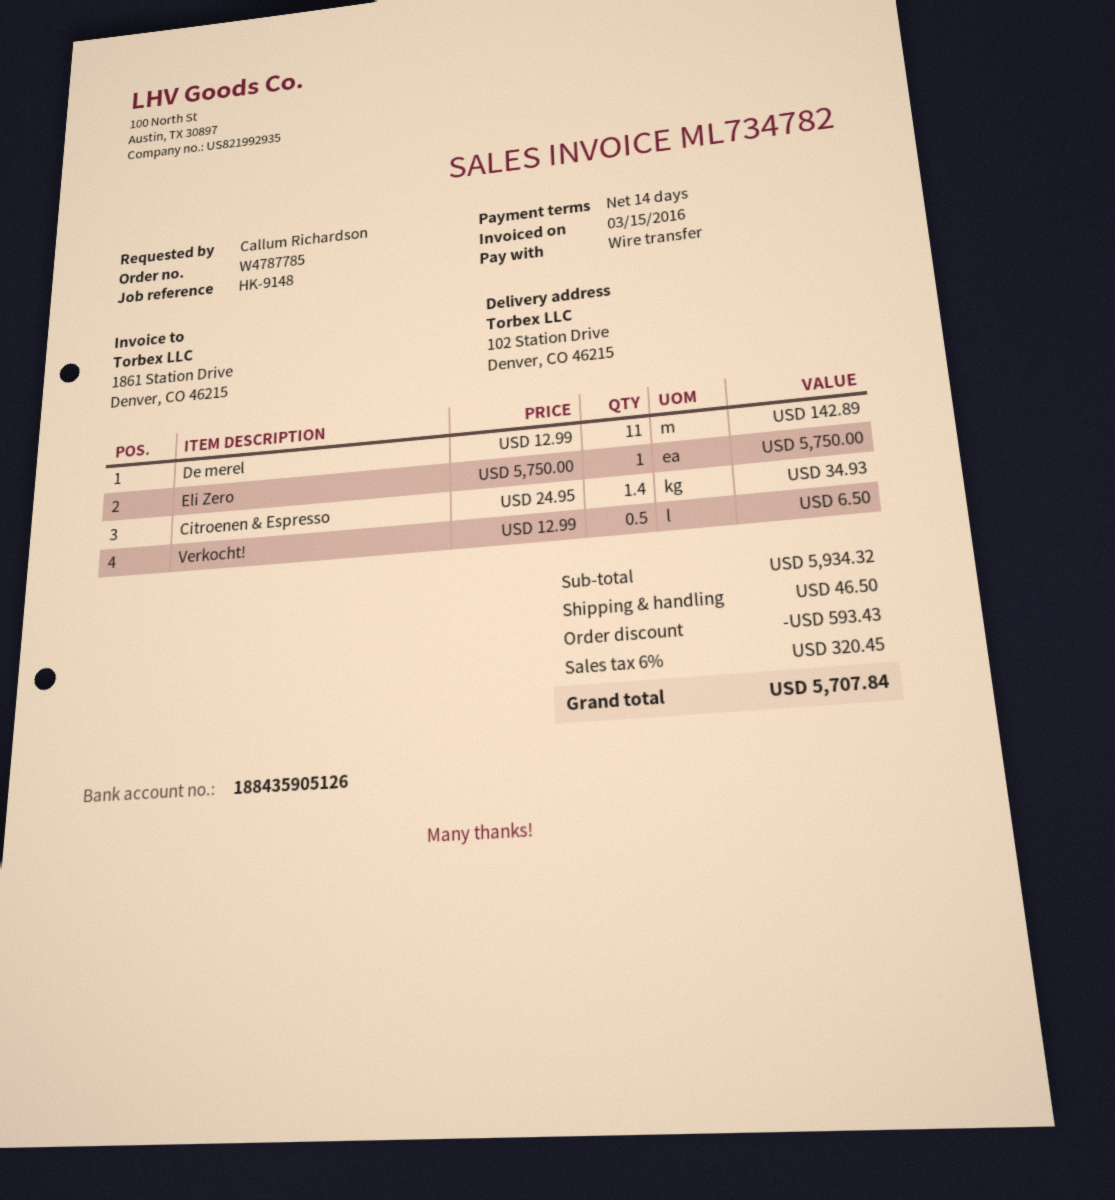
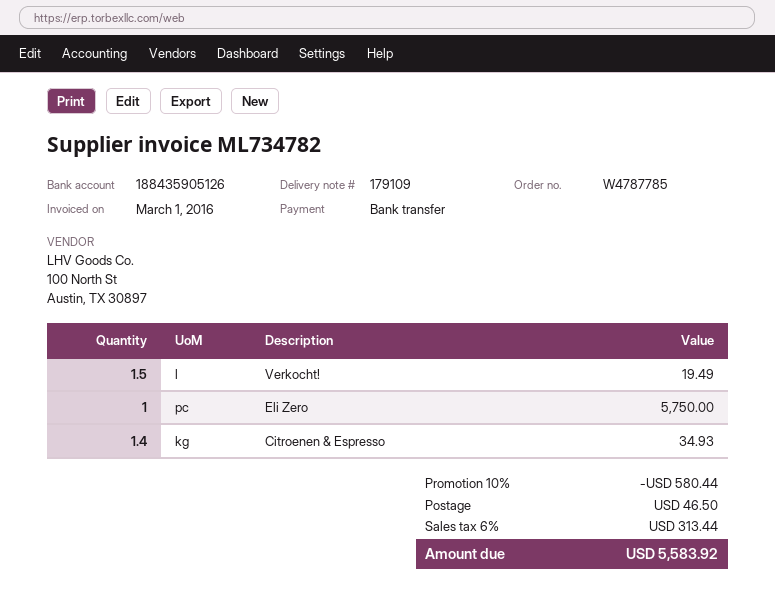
invoice date: 2016-03-15 -> 2016-03-01
De merel: 11 for 142.89 -> none
Verkocht!: 0.5 for 6.50 -> 1.5 for 19.49
discount: 593.43 -> 580.44
tax: 6% = 320.45 -> 6% = 313.44
total: 5707.84 -> 5583.92

